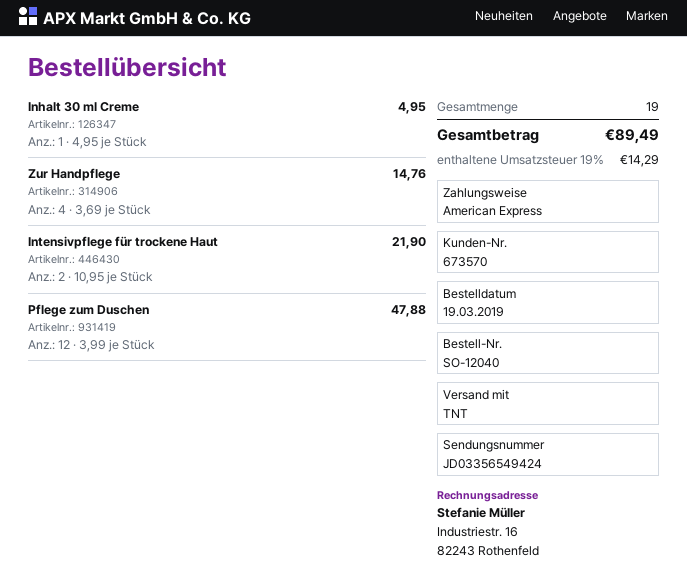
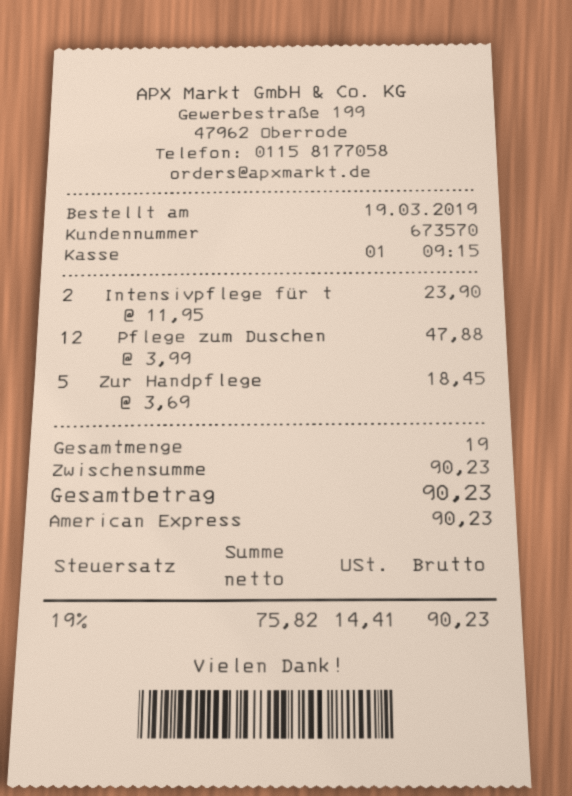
Inhalt 30 ml Creme: 1 x 4.95 = 4.95 -> none
Zur Handpflege: 4 x 3.69 = 14.76 -> 5 x 3.69 = 18.45
Intensivpflege für trockene Haut: 2 x 10.95 = 21.90 -> 2 x 11.95 = 23.90
tax: 19% = 14.29 -> 19% = 14.41
total: 89.49 -> 90.23

